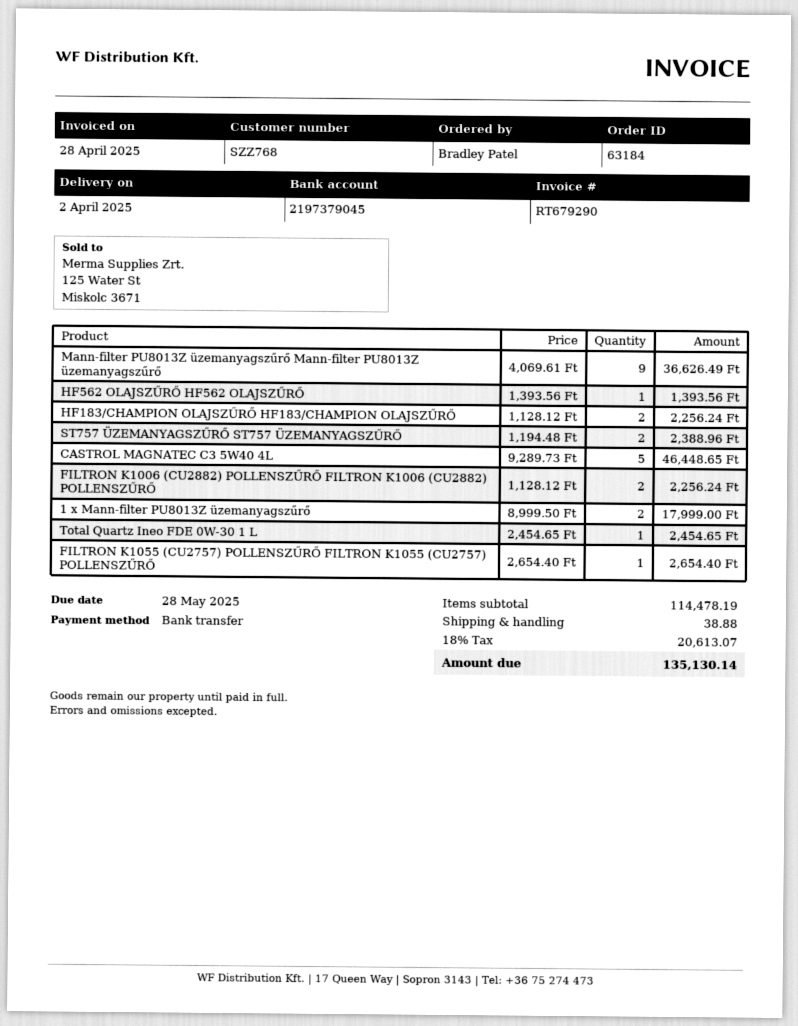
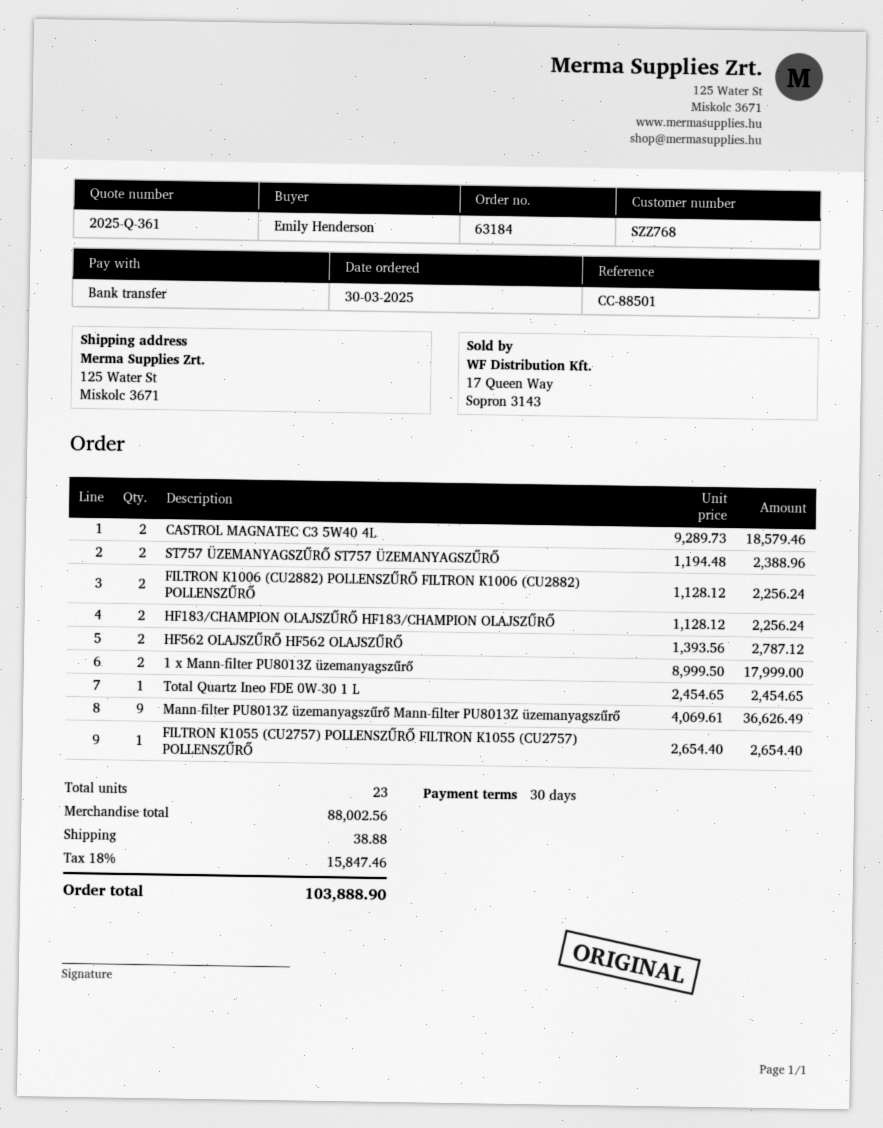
ordered by: Bradley Patel -> Emily Henderson
HF562 OLAJSZŰRŐ HF562 OLAJSZŰRŐ: 1 x 1393.56 = 1393.56 -> 2 x 1393.56 = 2787.12
CASTROL MAGNATEC C3 5W40 4L: 5 x 9289.73 = 46448.65 -> 2 x 9289.73 = 18579.46
subtotal: 114478.19 -> 88002.56
tax: 18% = 20613.07 -> 18% = 15847.46
total: 135130.14 -> 103888.90

